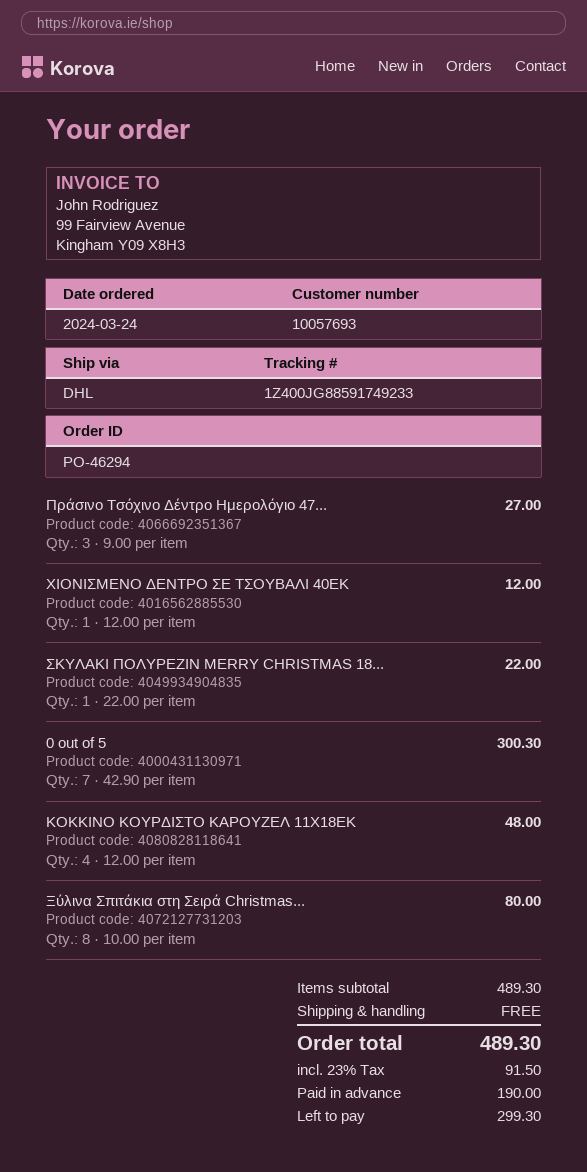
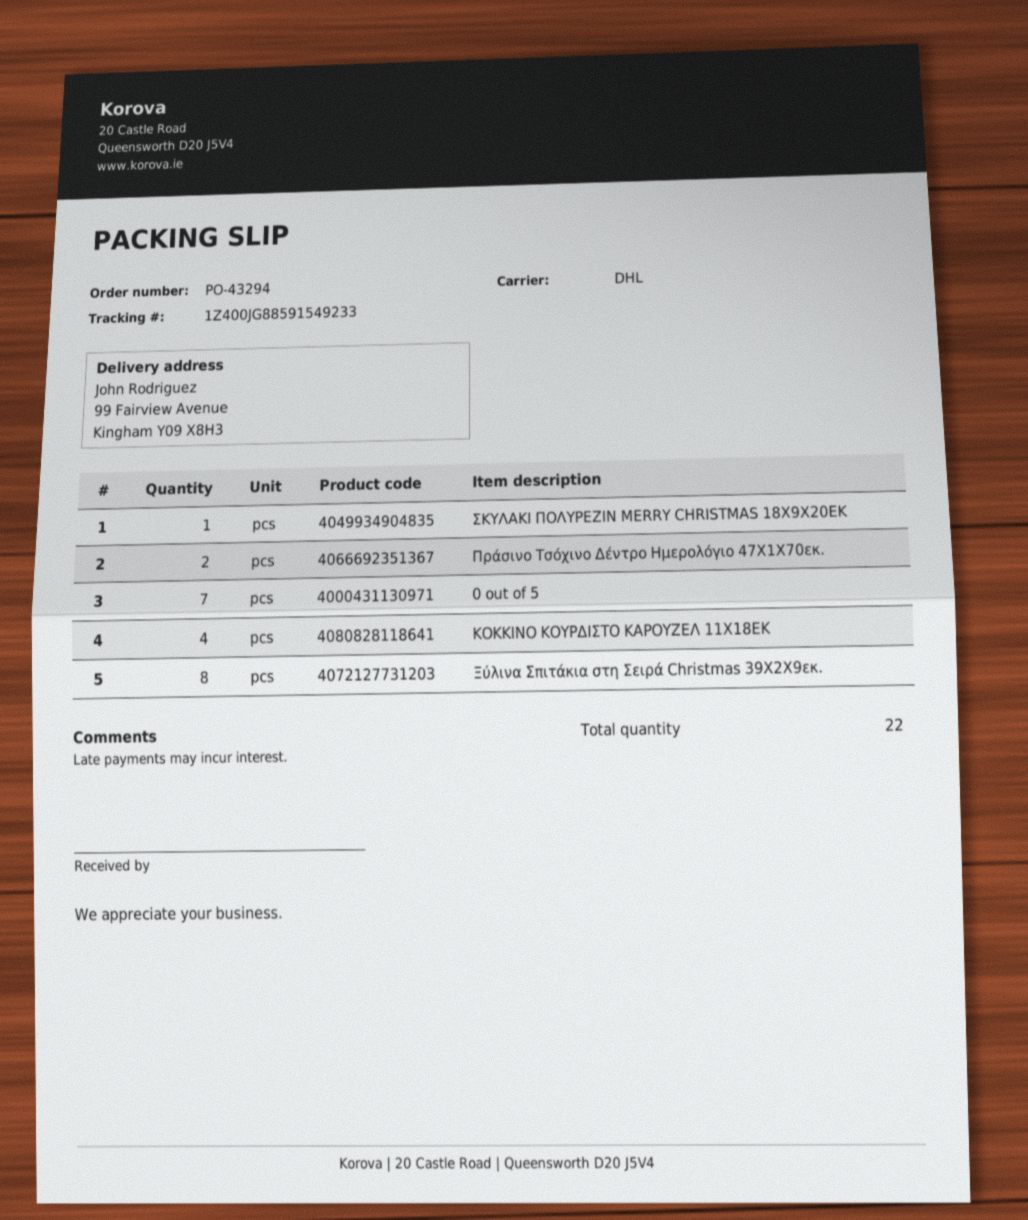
order number: PO-46294 -> PO-43294
tracking number: 1Z400JG88591749233 -> 1Z400JG88591549233
Πράσινο Τσόχινο Δέντρο Ημερολόγιο 47...: 3 -> 2
ΧΙΟΝΙΣΜΕΝΟ ΔΕΝΤΡΟ ΣΕ ΤΣΟΥΒΑΛΙ 40ΕΚ: 1 -> none

